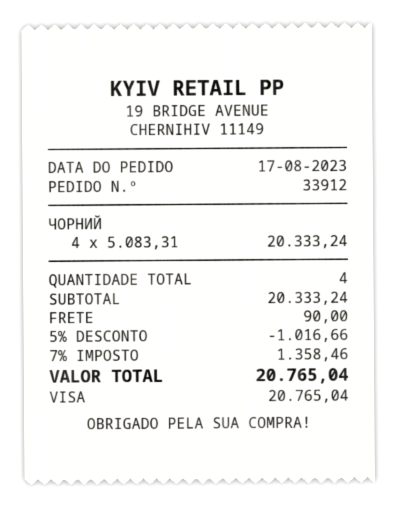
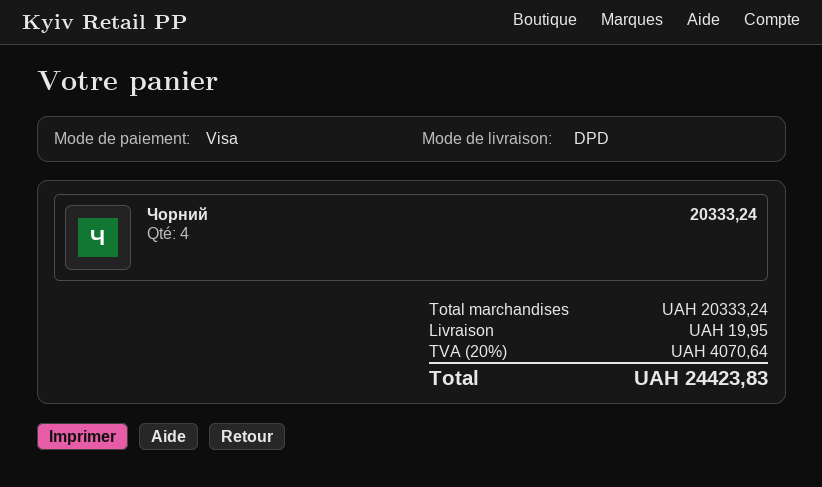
discount: 5% = 1016.66 -> none
shipping: 90.00 -> 19.95
tax: 7% = 1358.46 -> 20% = 4070.64
total: 20765.04 -> 24423.83

